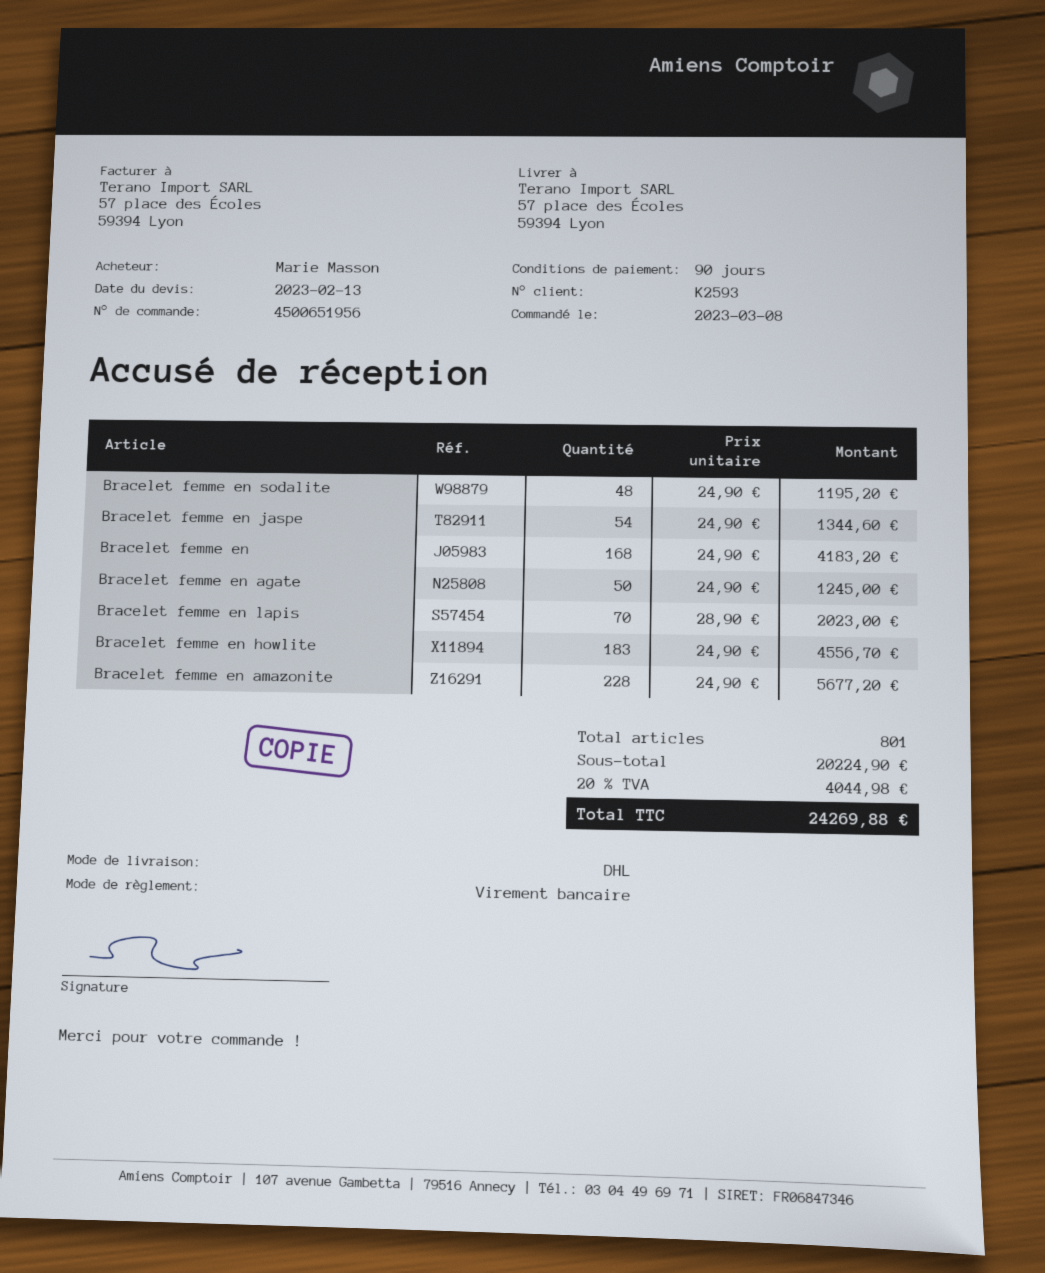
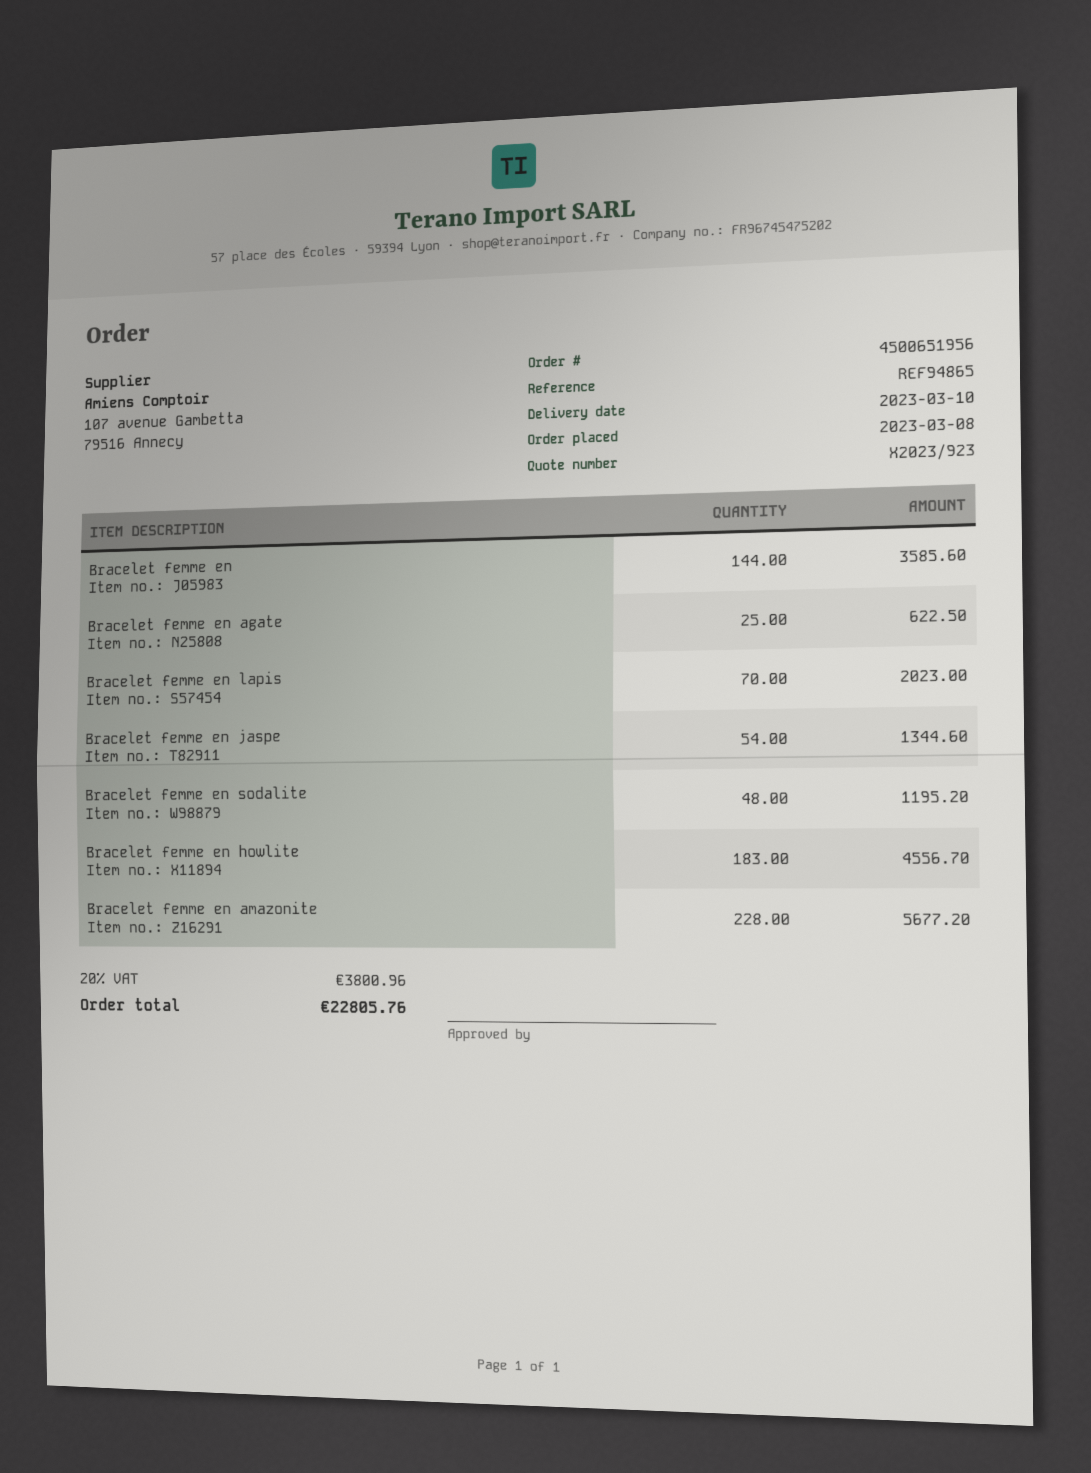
Bracelet femme en: 168 for 4183.20 -> 144 for 3585.60
Bracelet femme en agate: 50 for 1245.00 -> 25 for 622.50
tax: 20% = 4044.98 -> 20% = 3800.96
total: 24269.88 -> 22805.76

